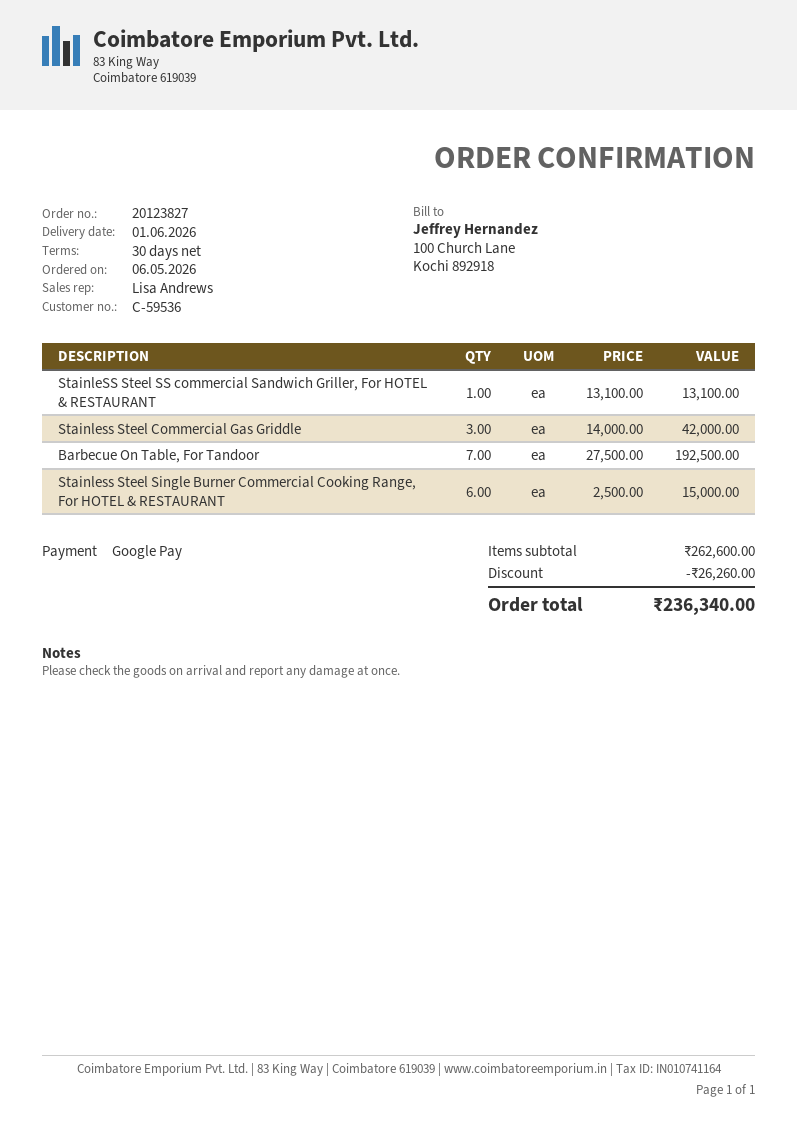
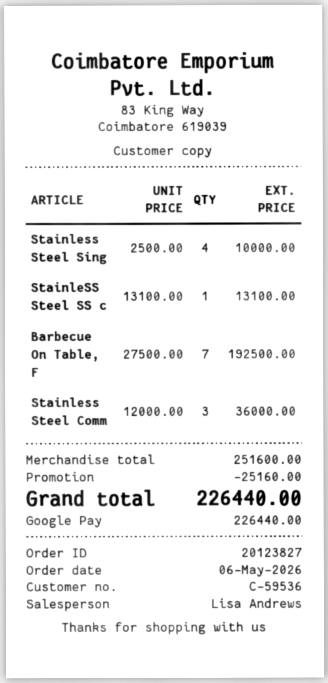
Stainless Steel Commercial Gas Griddle: 3 x 14000.00 = 42000.00 -> 3 x 12000.00 = 36000.00
Stainless Steel Single Burner Commercial Cooking Range, For HOTEL & RESTAURANT: 6 x 2500.00 = 15000.00 -> 4 x 2500.00 = 10000.00
subtotal: 262600.00 -> 251600.00
discount: 26260.00 -> 25160.00
total: 236340.00 -> 226440.00

